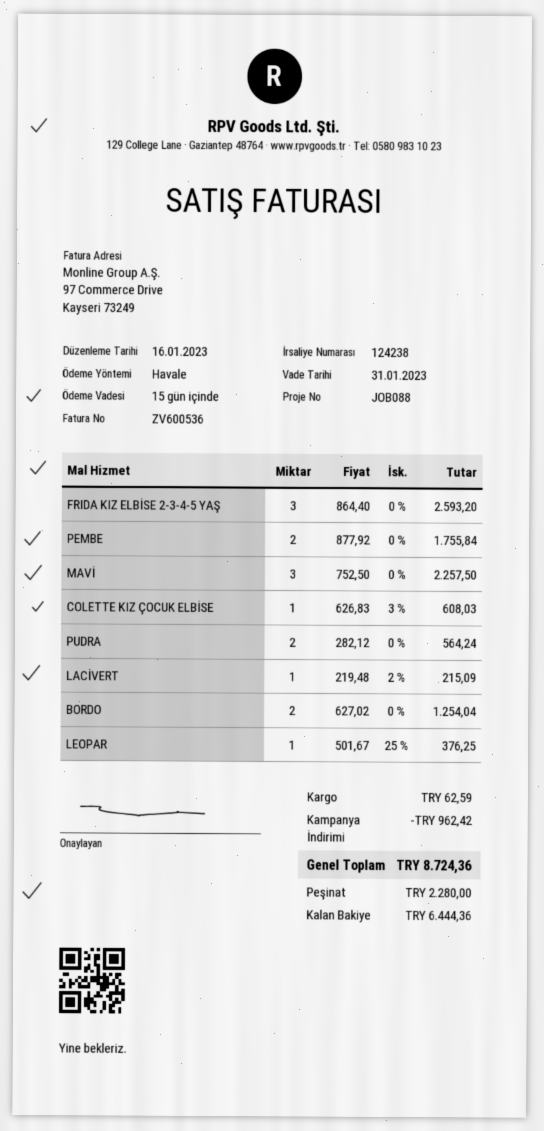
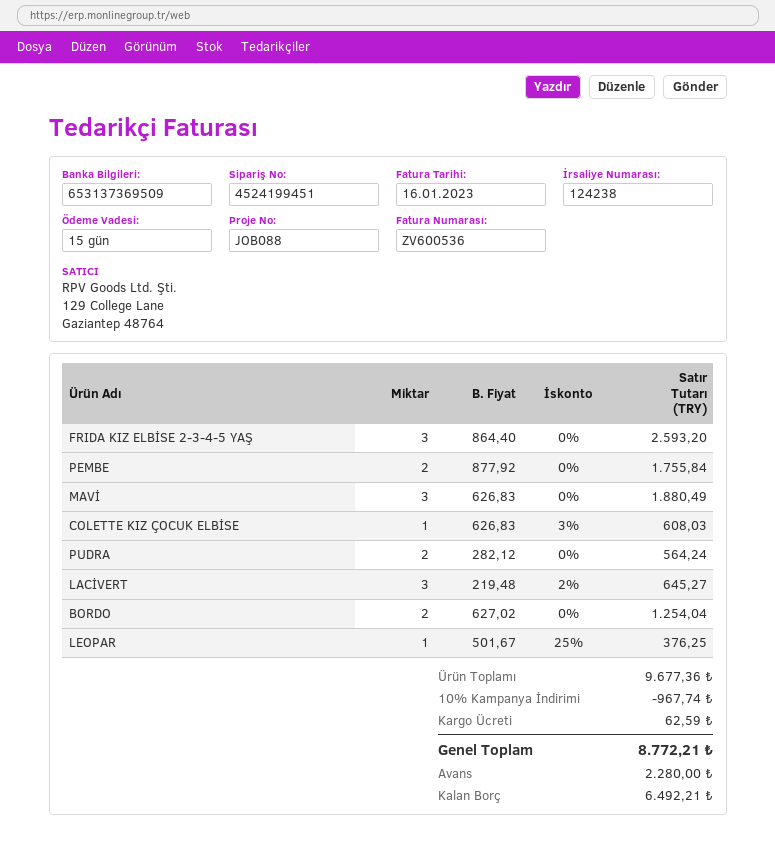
MAVİ: 3 x 752.50 = 2257.50 -> 3 x 626.83 = 1880.49
LACİVERT: 1 x 219.48 - 2% = 215.09 -> 3 x 219.48 - 2% = 645.27
discount: 962.42 -> 967.74
total: 8724.36 -> 8772.21
balance: 6444.36 -> 6492.21

